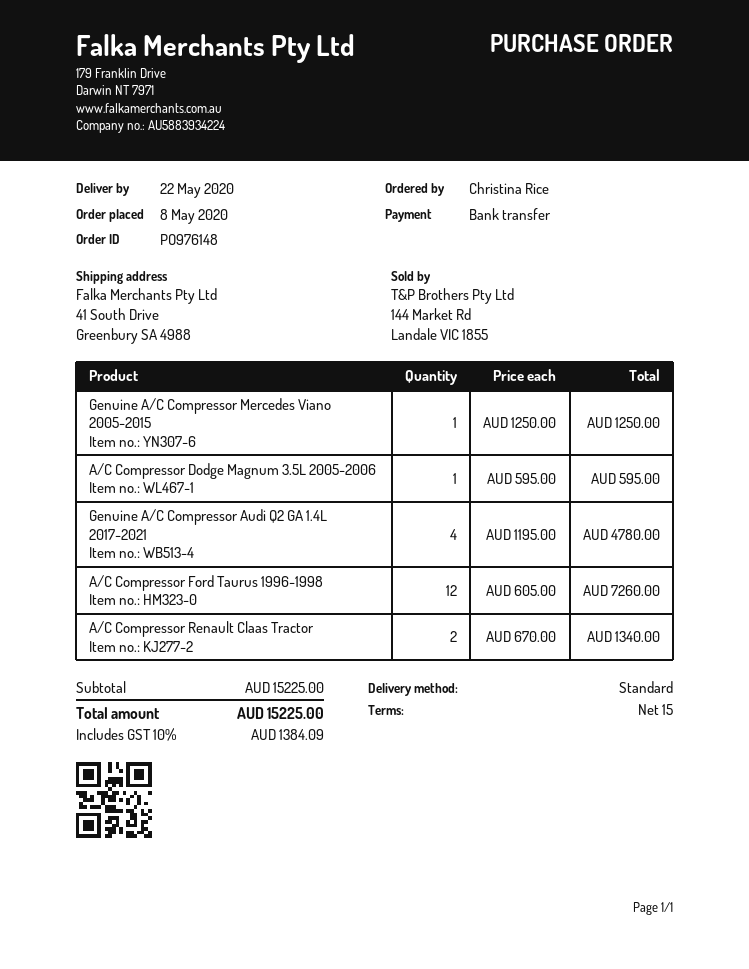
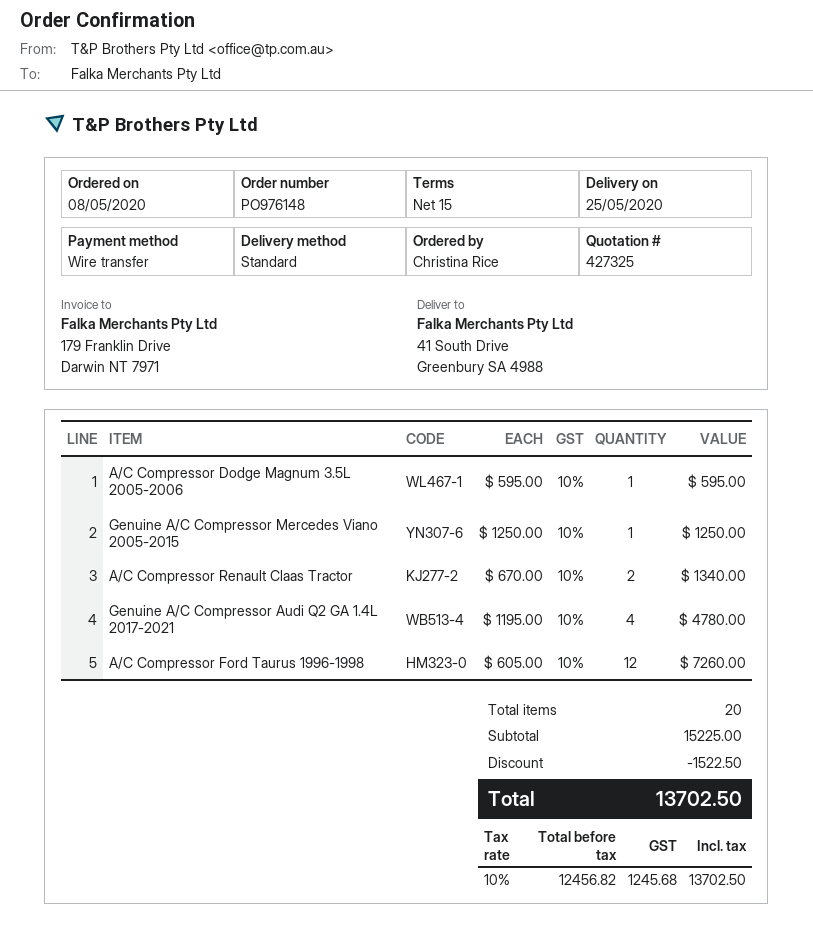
delivery date: 2020-05-22 -> 2020-05-25
discount: none -> 1522.50
tax: 10% = 1384.09 -> 10% = 1245.68
total: 15225.00 -> 13702.50

